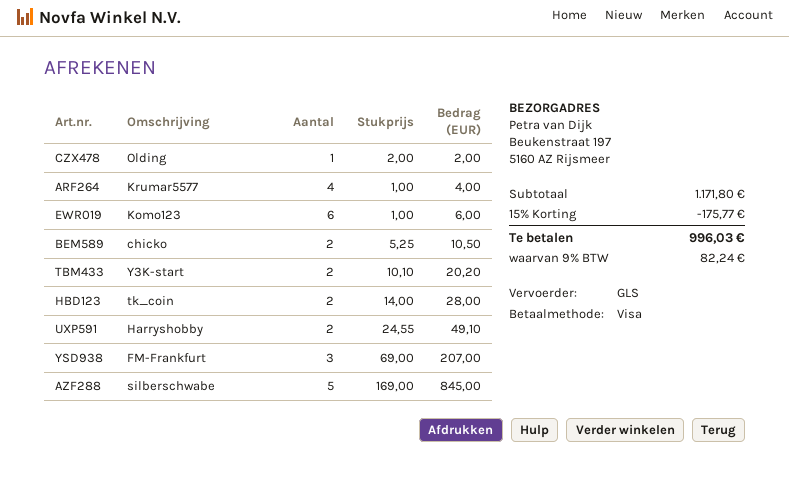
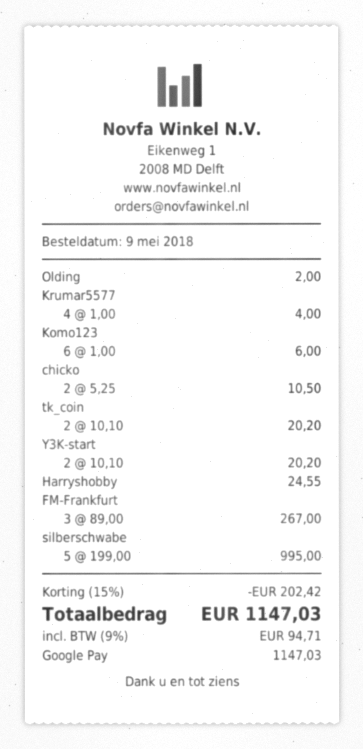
payment method: Visa -> Google Pay
tk_coin: 2 x 14.00 = 28.00 -> 2 x 10.10 = 20.20
Harryshobby: 2 x 24.55 = 49.10 -> 1 x 24.55 = 24.55
FM-Frankfurt: 3 x 69.00 = 207.00 -> 3 x 89.00 = 267.00
silberschwabe: 5 x 169.00 = 845.00 -> 5 x 199.00 = 995.00
discount: 15% = 175.77 -> 15% = 202.42
tax: 9% = 82.24 -> 9% = 94.71
total: 996.03 -> 1147.03

